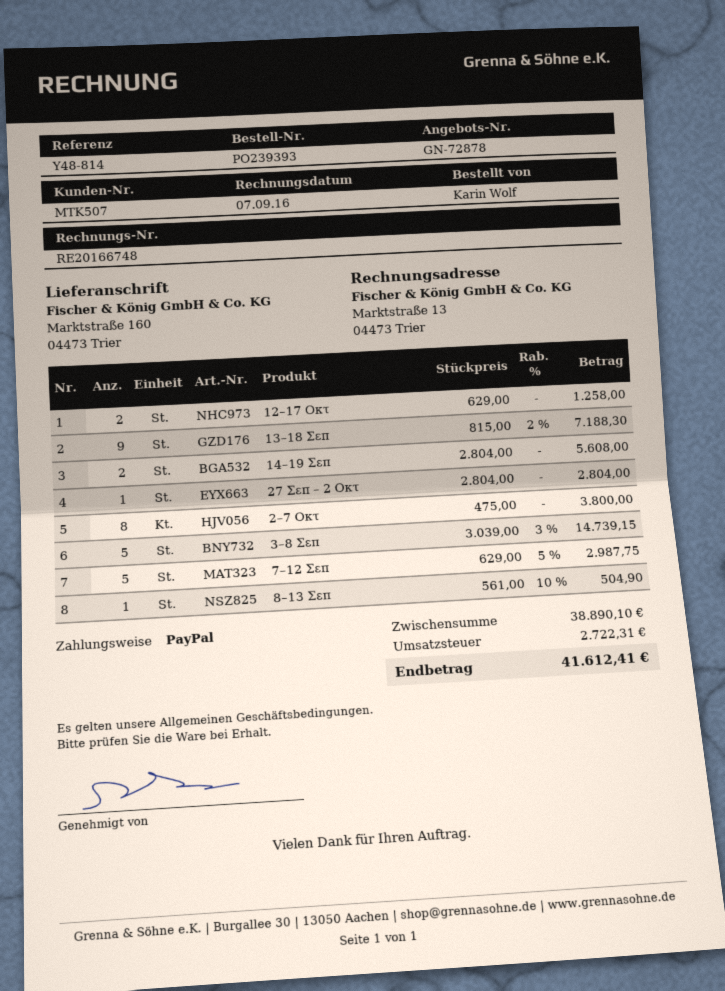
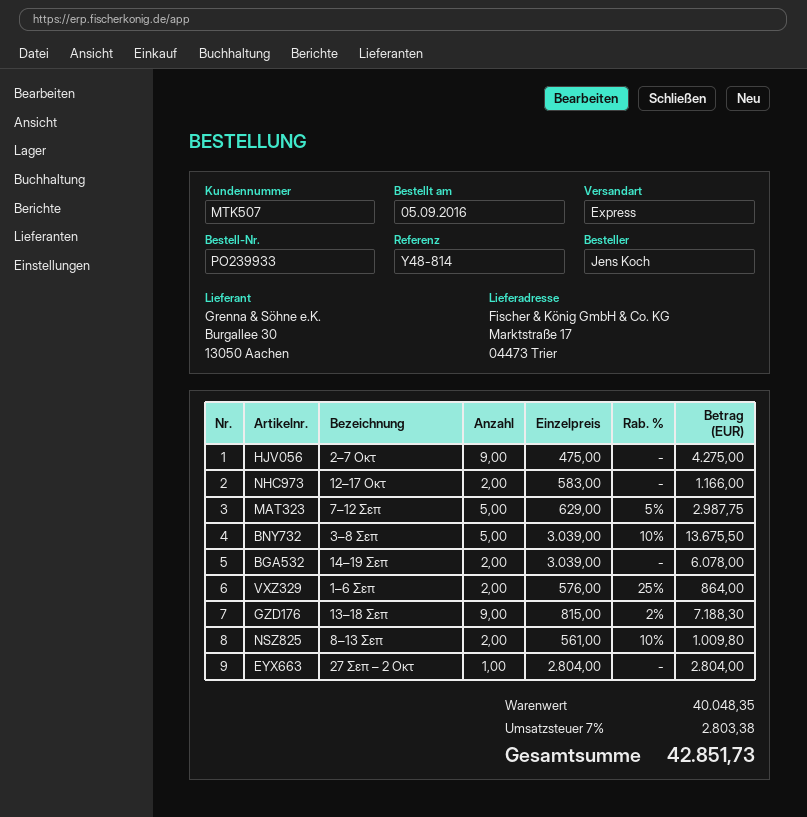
order number: PO239393 -> PO239933
ordered by: Karin Wolf -> Jens Koch
ship to: Marktstraße 160, 04473 Trier -> Marktstraße 17, 04473 Trier
12–17 Οκτ: 2 x 629.00 = 1258.00 -> 2 x 583.00 = 1166.00
14–19 Σεπ: 2 x 2804.00 = 5608.00 -> 2 x 3039.00 = 6078.00
2–7 Οκτ: 8 x 475.00 = 3800.00 -> 9 x 475.00 = 4275.00
3–8 Σεπ: 5 x 3039.00 - 3% = 14739.15 -> 5 x 3039.00 - 10% = 13675.50
8–13 Σεπ: 1 x 561.00 - 10% = 504.90 -> 2 x 561.00 - 10% = 1009.80
1–6 Σεπ: none -> 2 x 576.00 - 25% = 864.00
subtotal: 38890.10 -> 40048.35
tax: 2722.31 -> 2803.38
total: 41612.41 -> 42851.73

